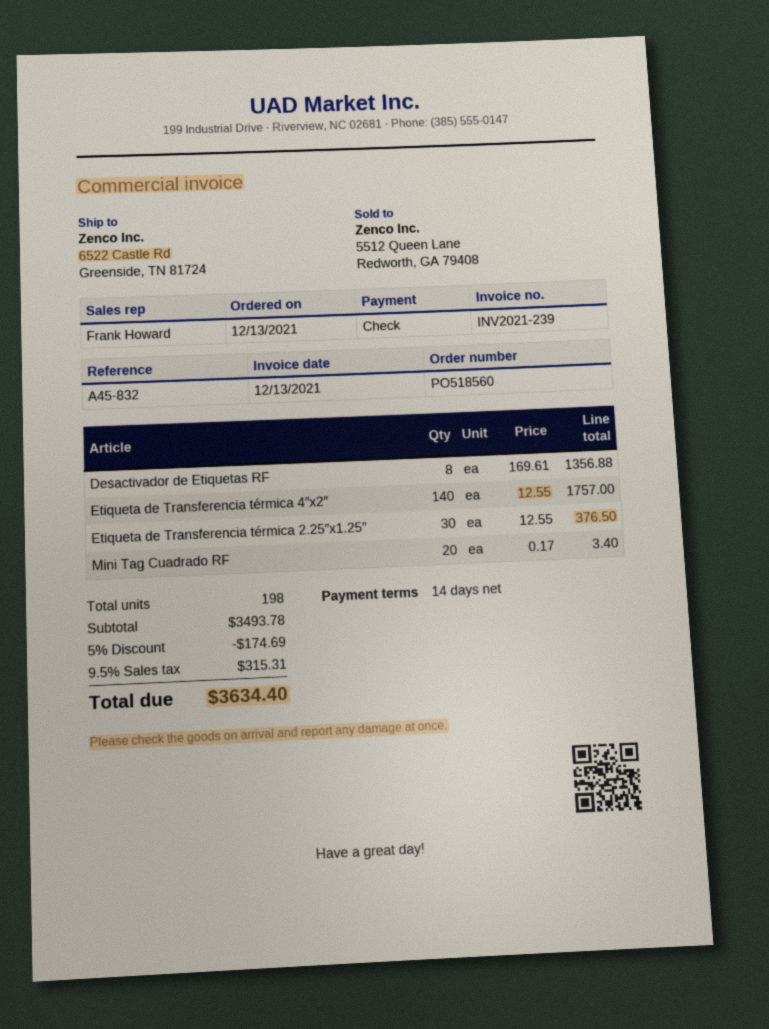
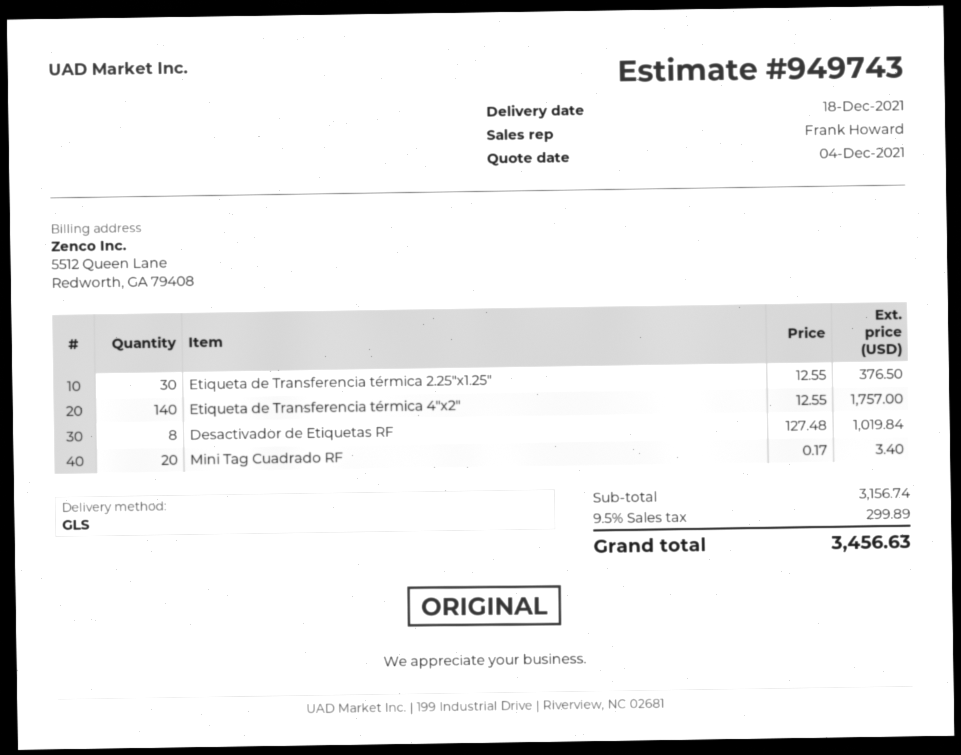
Desactivador de Etiquetas RF: 8 x 169.61 = 1356.88 -> 8 x 127.48 = 1019.84
subtotal: 3493.78 -> 3156.74
discount: 5% = 174.69 -> none
tax: 9.5% = 315.31 -> 9.5% = 299.89
total: 3634.40 -> 3456.63

